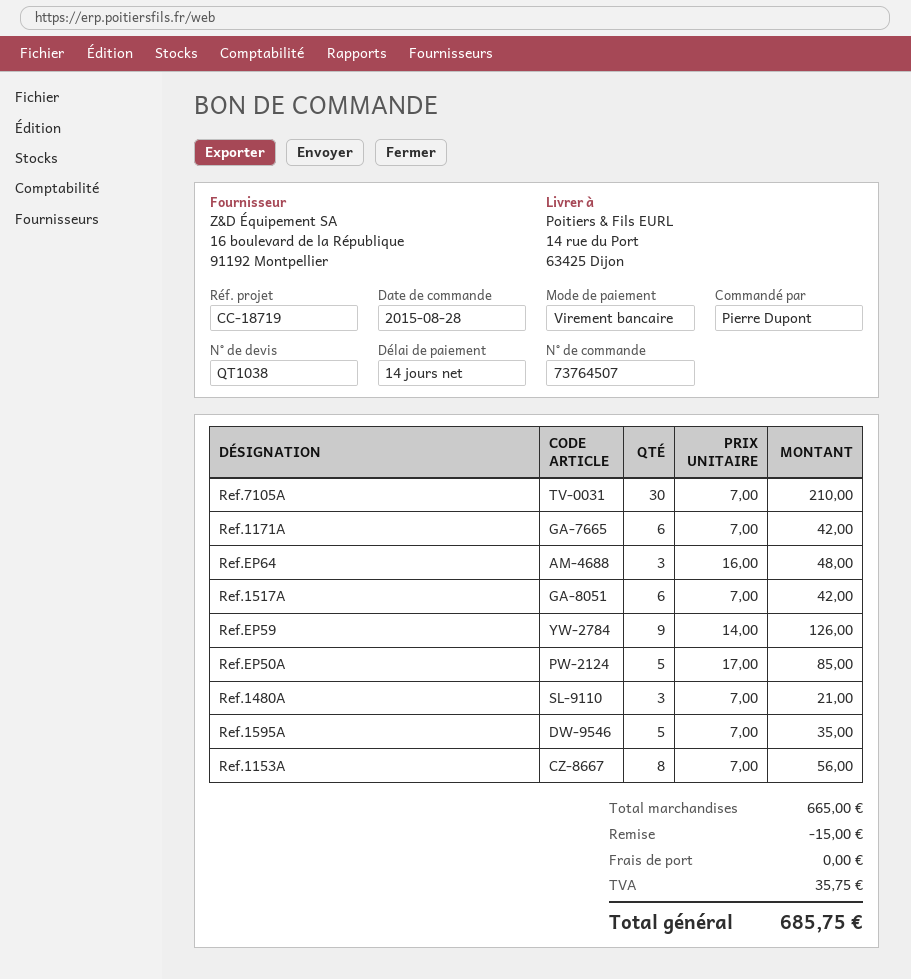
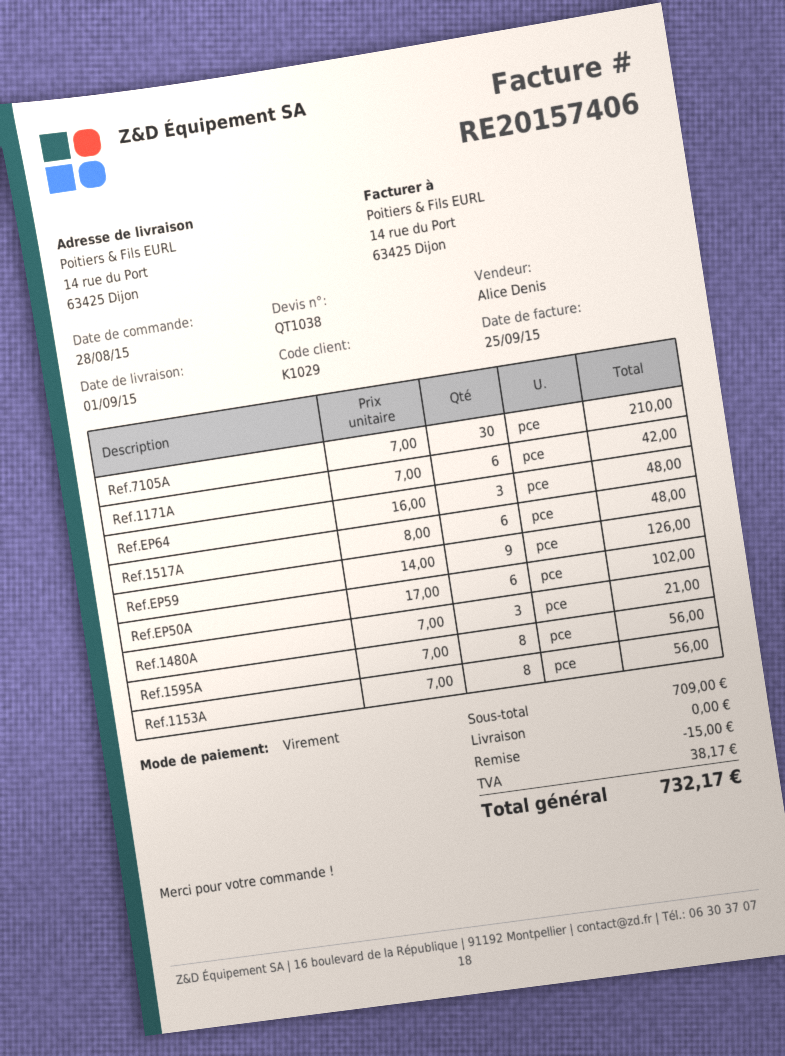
Ref.1517A: 6 x 7.00 = 42.00 -> 6 x 8.00 = 48.00
Ref.EP50A: 5 x 17.00 = 85.00 -> 6 x 17.00 = 102.00
Ref.1595A: 5 x 7.00 = 35.00 -> 8 x 7.00 = 56.00
subtotal: 665.00 -> 709.00
tax: 35.75 -> 38.17
total: 685.75 -> 732.17

